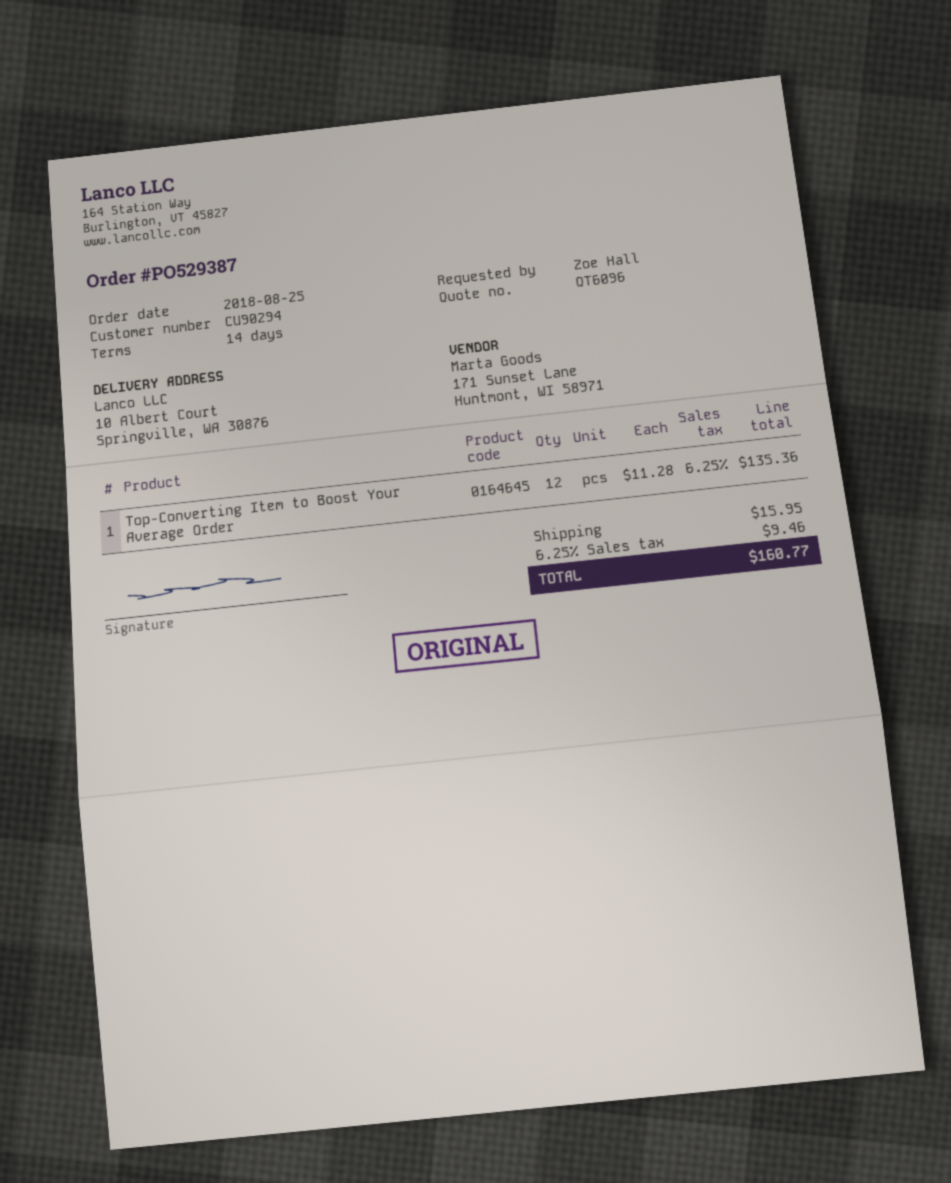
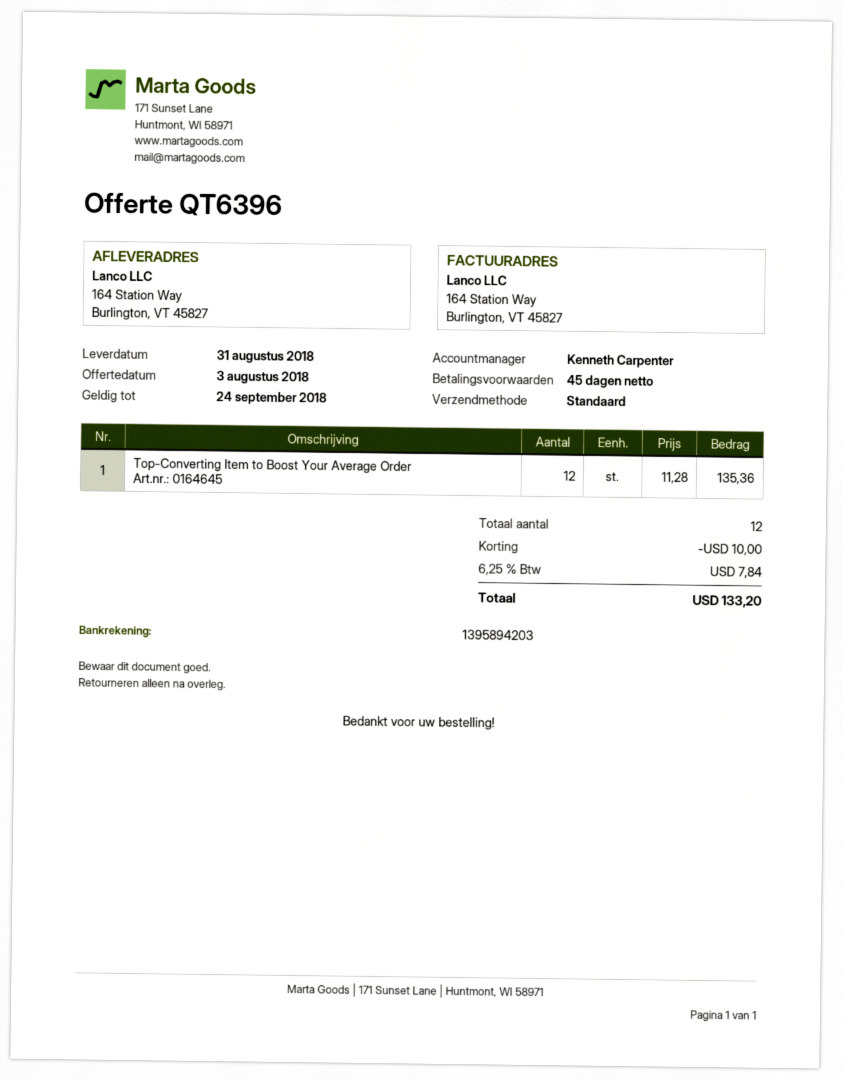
quote number: QT6096 -> QT6396
payment terms: 14 days -> 45 days
ship to: 10 Albert Court, Springville, WA 30876 -> 164 Station Way, Burlington, VT 45827
discount: none -> 10.00
shipping: 15.95 -> none
tax: 6.25% = 9.46 -> 6.25% = 7.84
total: 160.77 -> 133.20

